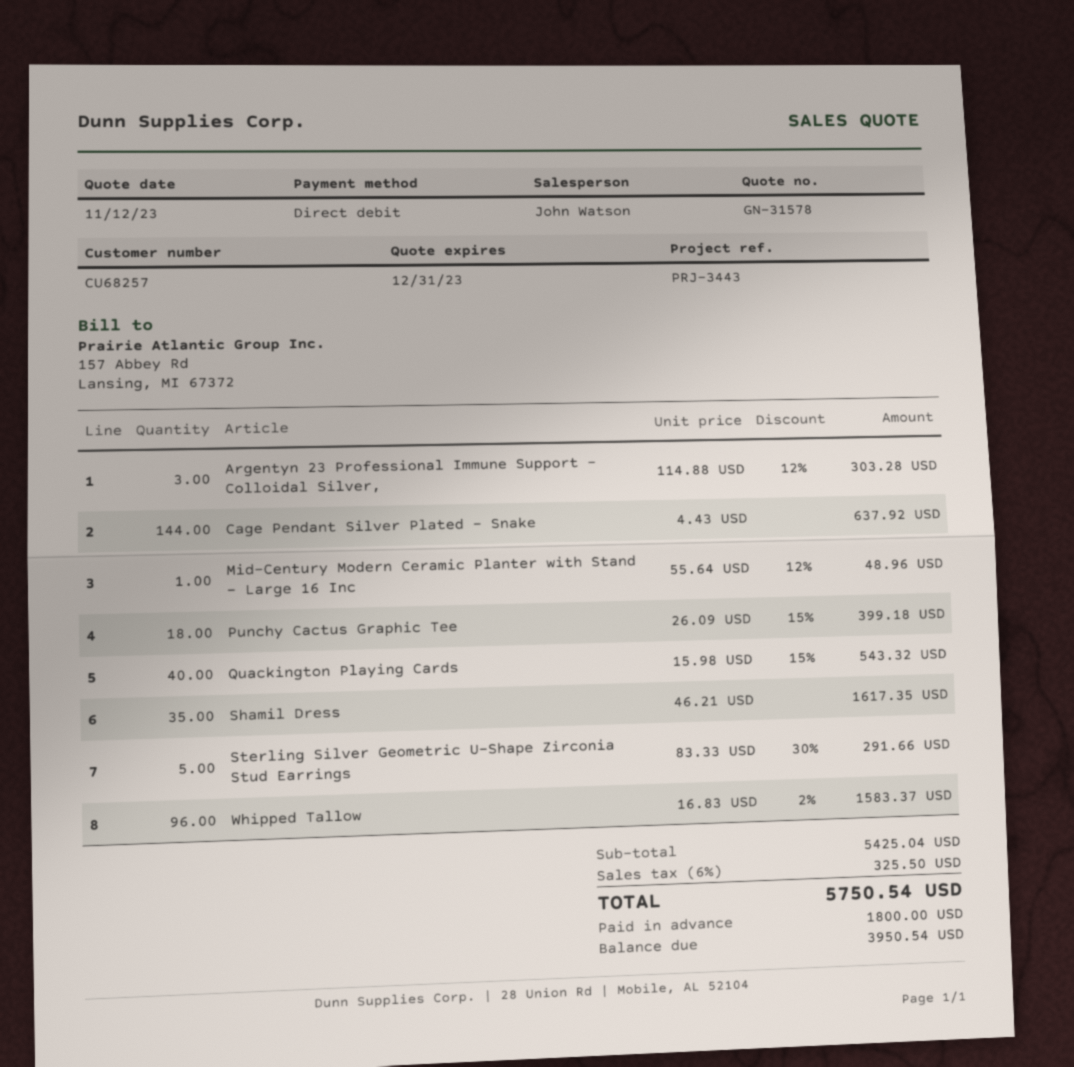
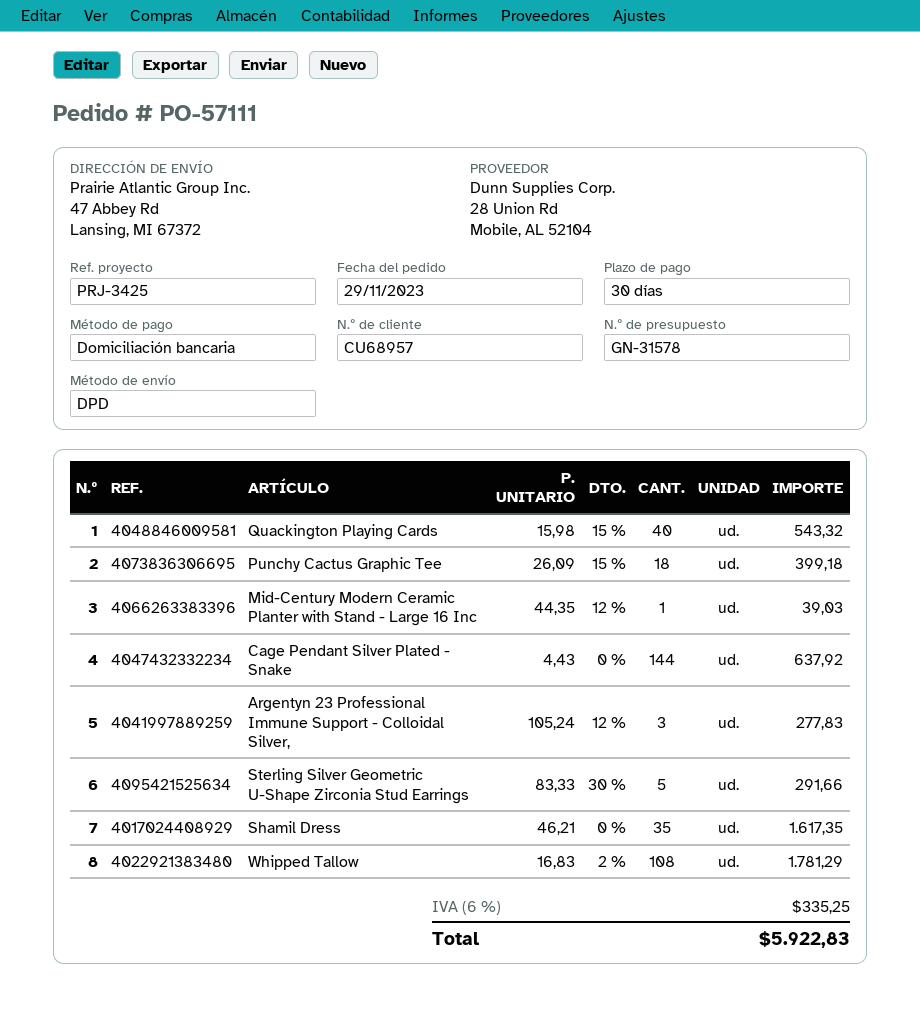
customer number: CU68257 -> CU68957
reference: PRJ-3443 -> PRJ-3425
Argentyn 23 Professional Immune Support - Colloidal Silver,: 3 x 114.88 - 12% = 303.28 -> 3 x 105.24 - 12% = 277.83
Mid-Century Modern Ceramic Planter with Stand - Large 16 Inc: 1 x 55.64 - 12% = 48.96 -> 1 x 44.35 - 12% = 39.03
Whipped Tallow: 96 x 16.83 - 2% = 1583.37 -> 108 x 16.83 - 2% = 1781.29
tax: 6% = 325.50 -> 6% = 335.25
total: 5750.54 -> 5922.83

